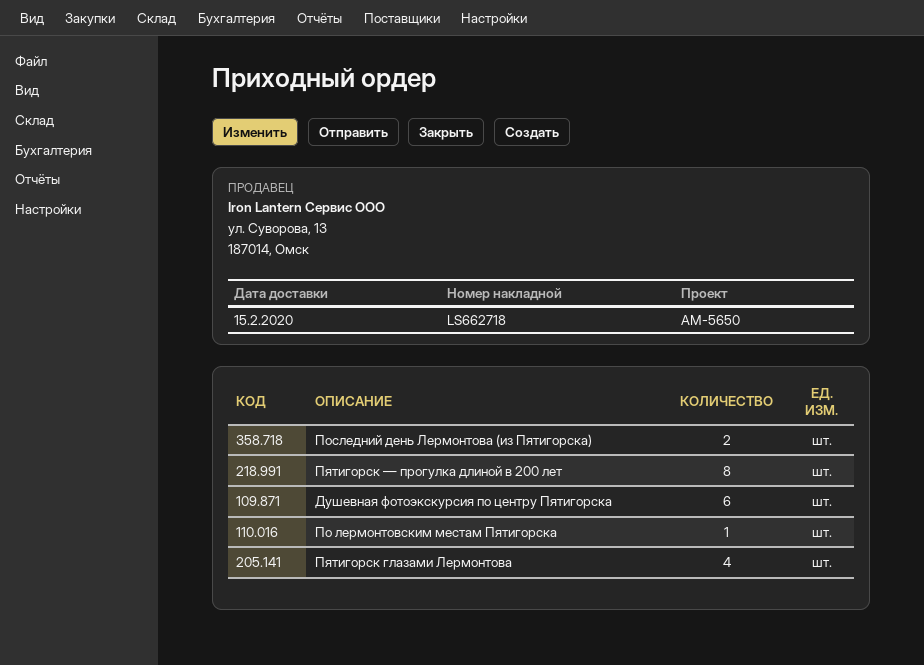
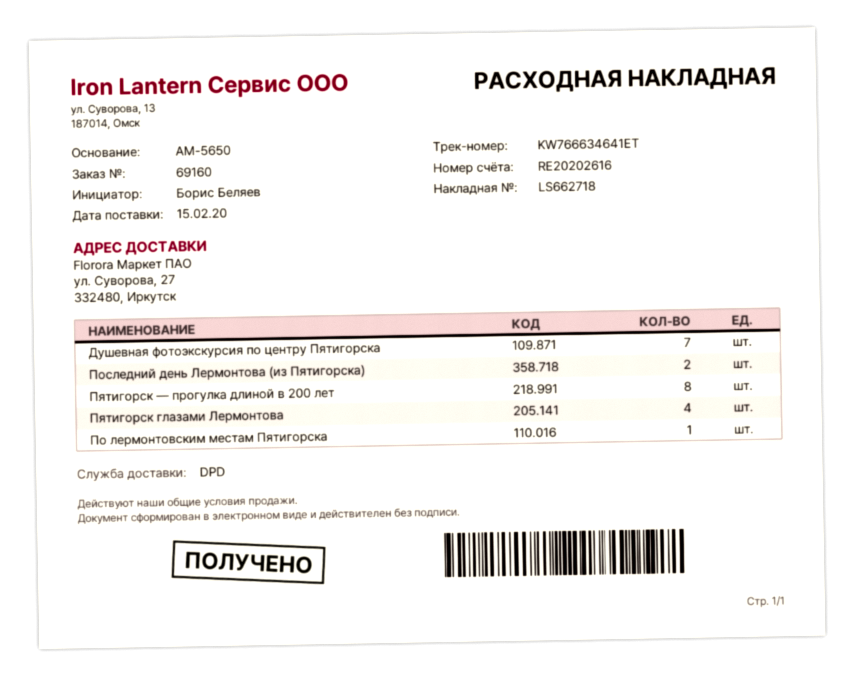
Душевная фотоэкскурсия по центру Пятигорска: 6 -> 7

